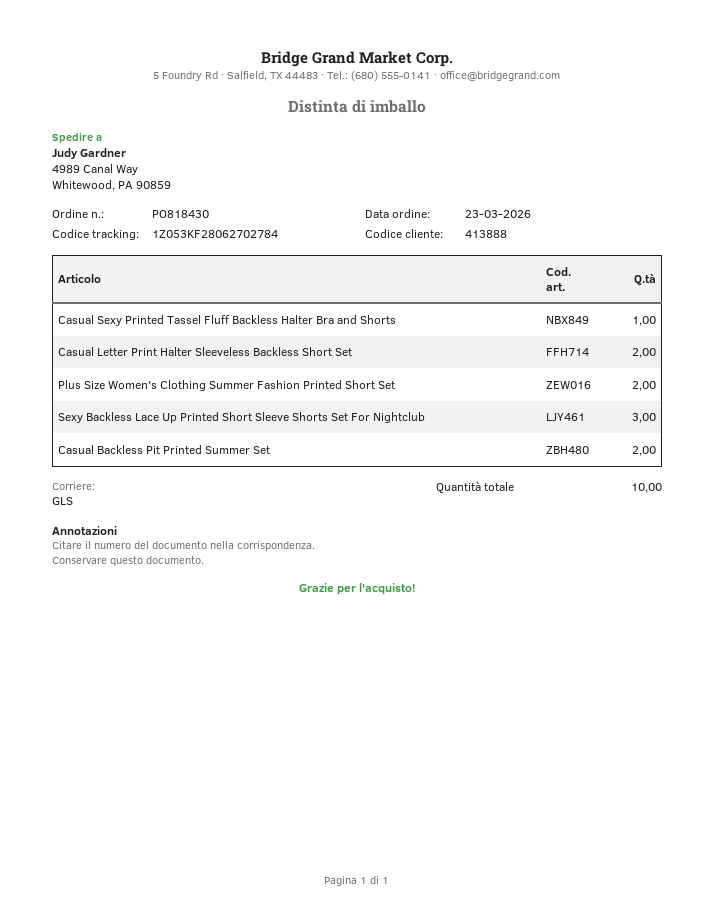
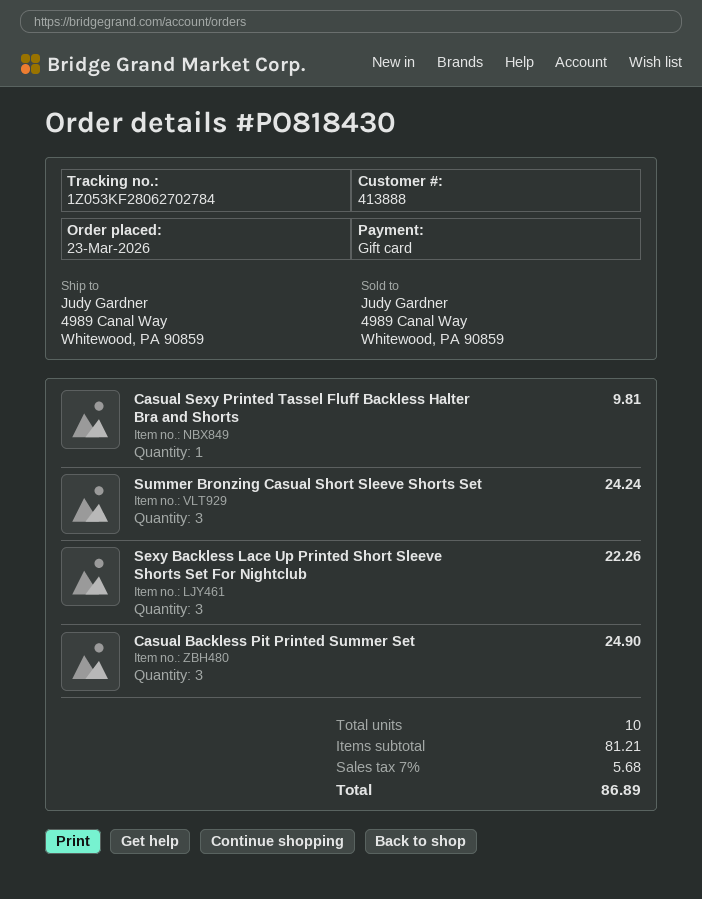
Casual Letter Print Halter Sleeveless Backless Short Set: 2 -> none
Plus Size Women's Clothing Summer Fashion Printed Short Set: 2 -> none
Casual Backless Pit Printed Summer Set: 2 -> 3
Summer Bronzing Casual Short Sleeve Shorts Set: none -> 3

